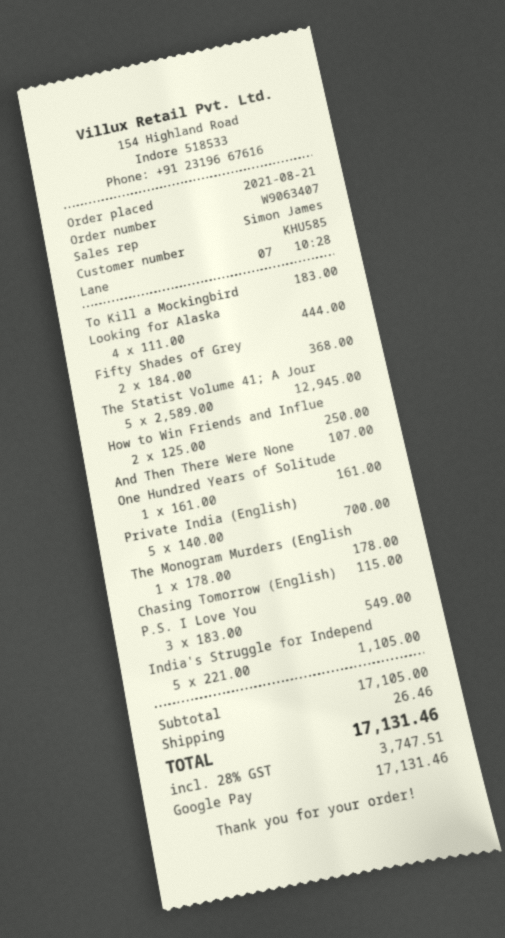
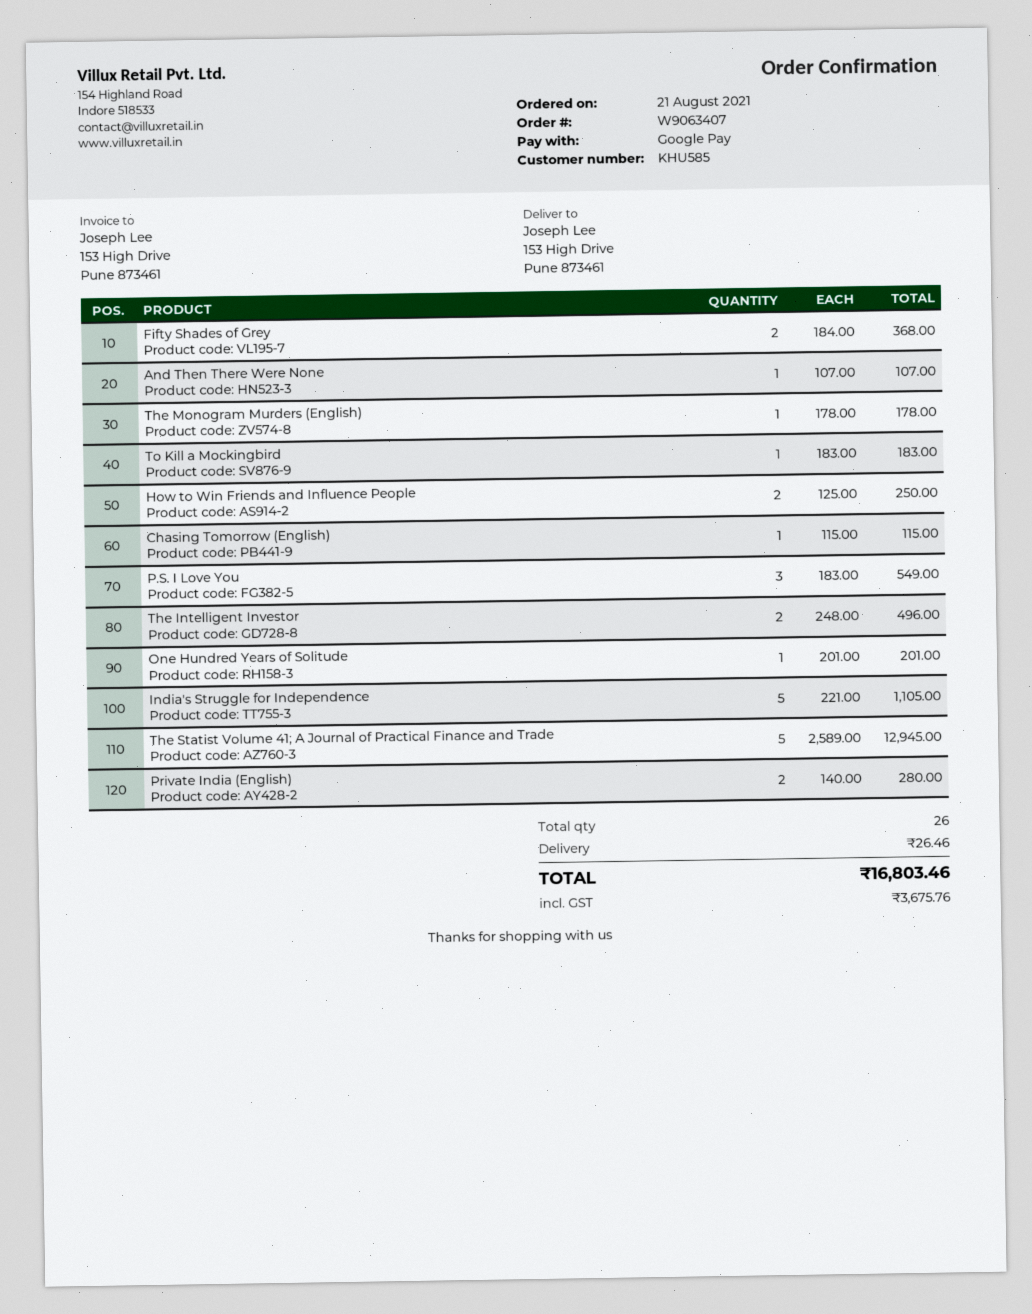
Looking for Alaska: 4 x 111.00 = 444.00 -> none
One Hundred Years of Solitude: 1 x 161.00 = 161.00 -> 1 x 201.00 = 201.00
Private India (English): 5 x 140.00 = 700.00 -> 2 x 140.00 = 280.00
The Intelligent Investor: none -> 2 x 248.00 = 496.00
tax: 3747.51 -> 3675.76
total: 17131.46 -> 16803.46

